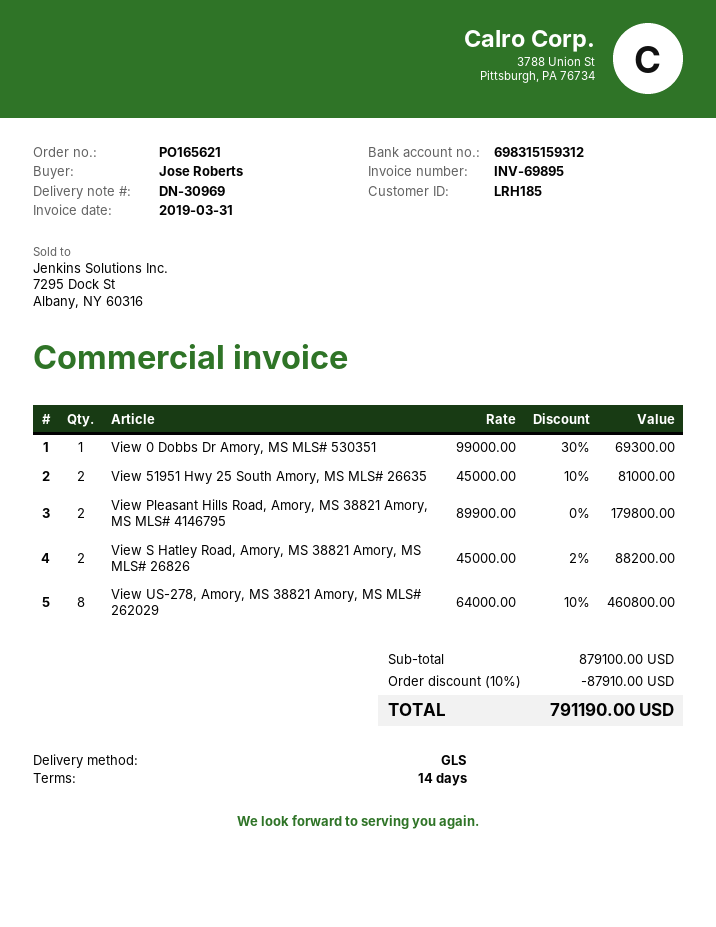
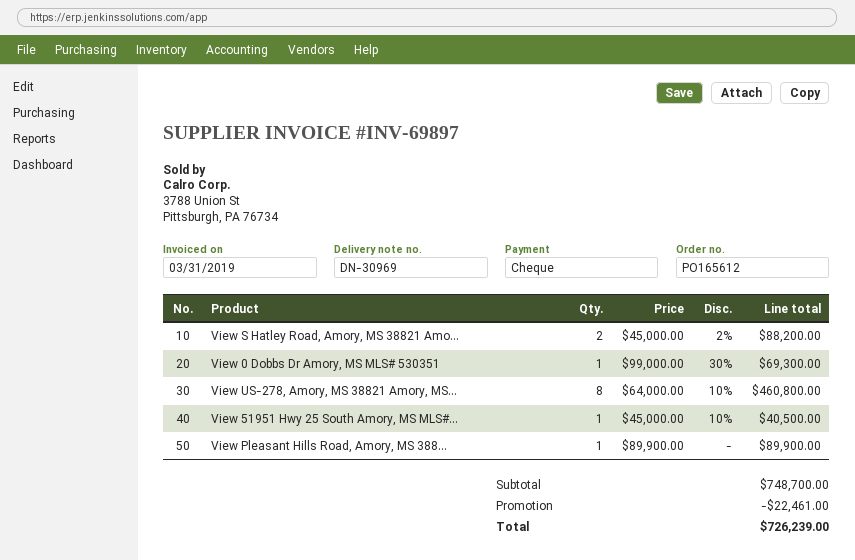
order number: PO165621 -> PO165612
invoice number: INV-69895 -> INV-69897
View 51951 Hwy 25 South Amory, MS MLS# 26635: 2 x 45000.00 - 10% = 81000.00 -> 1 x 45000.00 - 10% = 40500.00
View Pleasant Hills Road, Amory, MS 38821 Amory, MS MLS# 4146795: 2 x 89900.00 = 179800.00 -> 1 x 89900.00 = 89900.00
subtotal: 879100.00 -> 748700.00
discount: 87910.00 -> 22461.00
total: 791190.00 -> 726239.00

